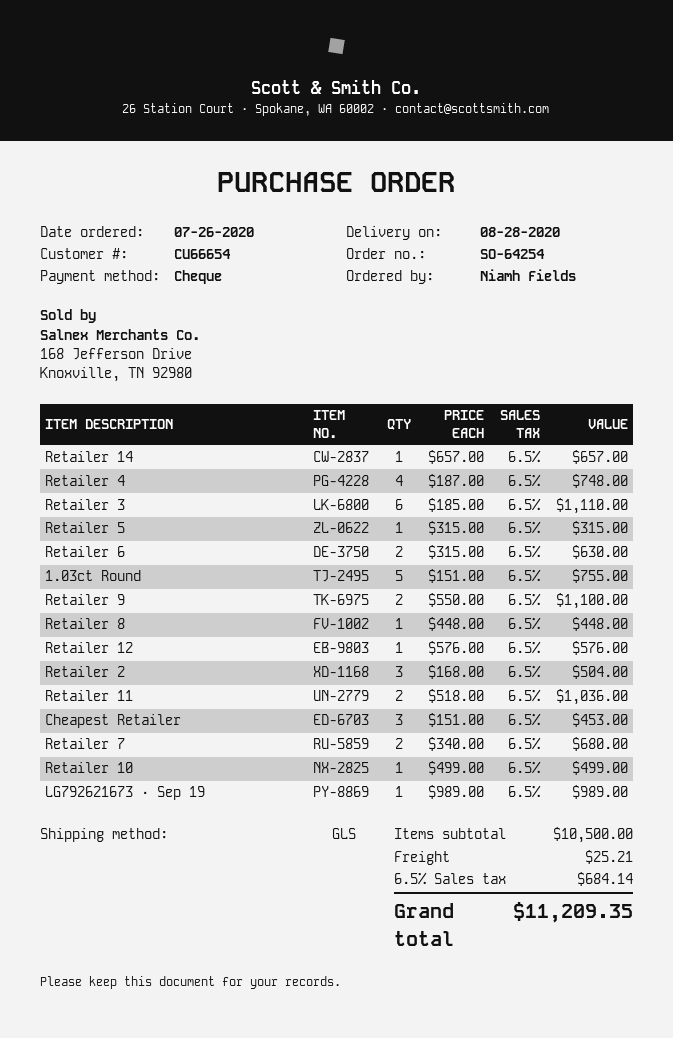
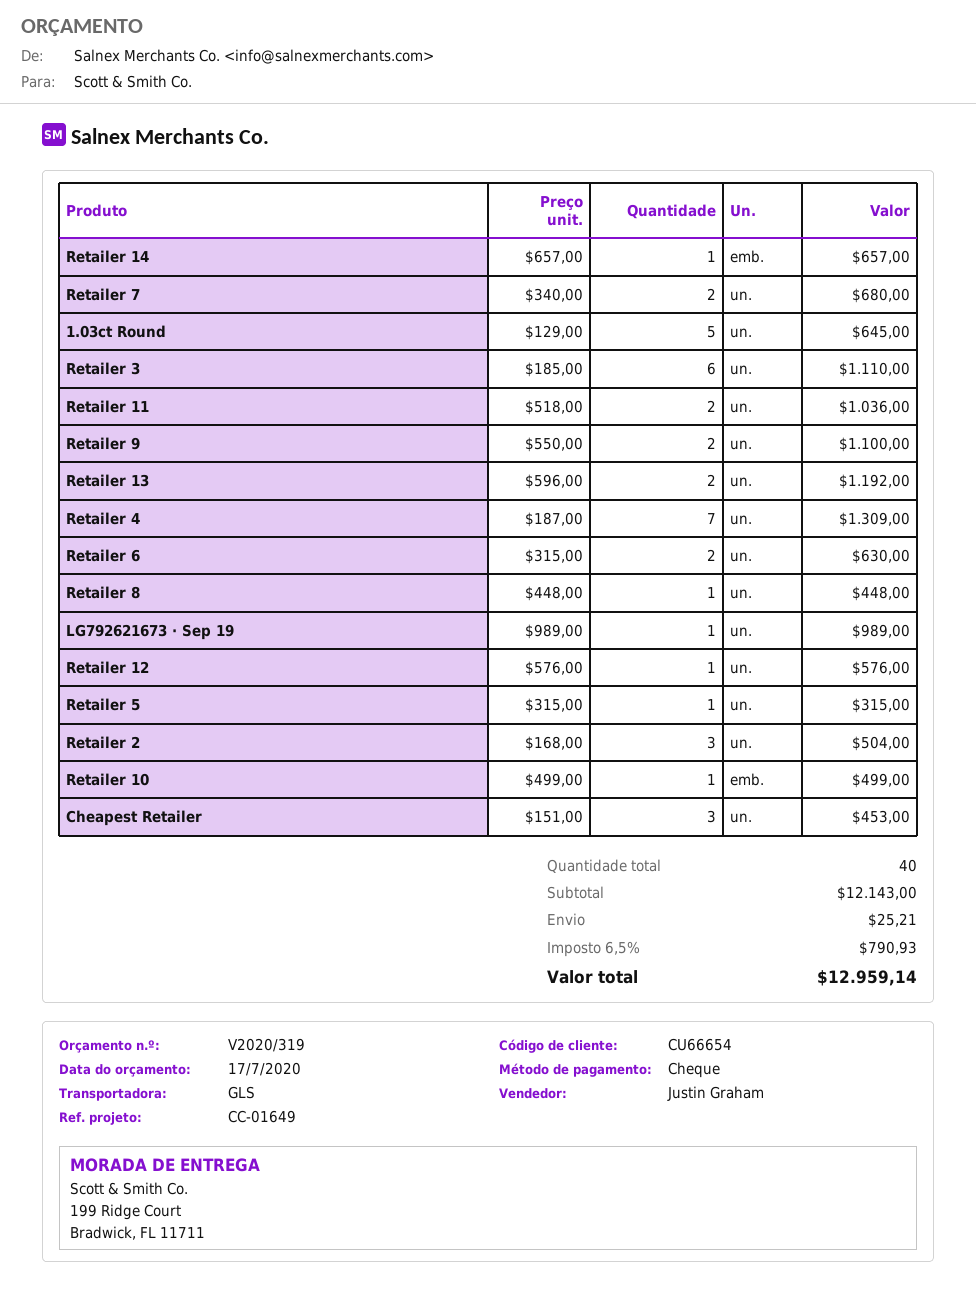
Retailer 4: 4 x 187.00 = 748.00 -> 7 x 187.00 = 1309.00
1.03ct Round: 5 x 151.00 = 755.00 -> 5 x 129.00 = 645.00
Retailer 13: none -> 2 x 596.00 = 1192.00
subtotal: 10500.00 -> 12143.00
tax: 6.5% = 684.14 -> 6.5% = 790.93
total: 11209.35 -> 12959.14

